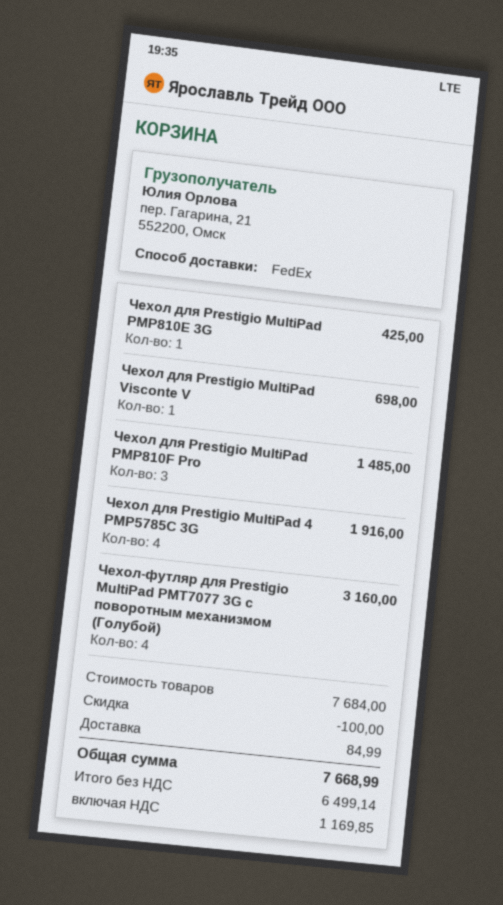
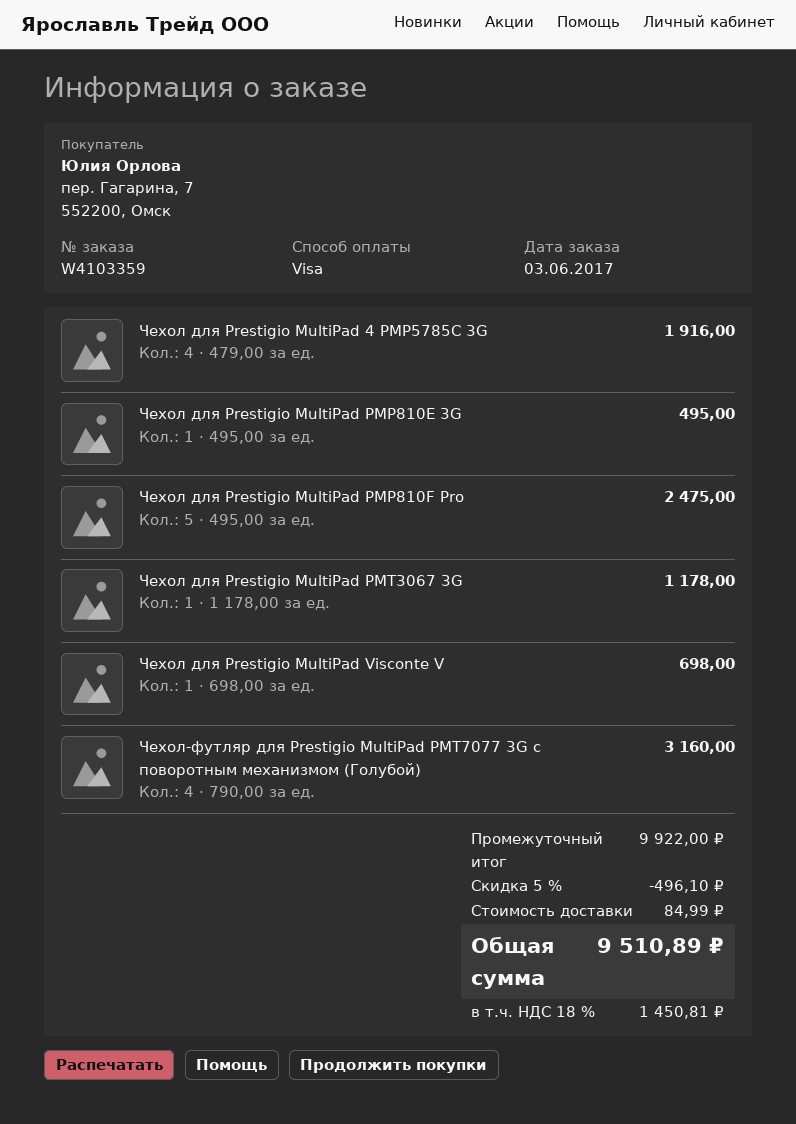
Чехол для Prestigio MultiPad PMP810E 3G: 1 for 425.00 -> 1 for 495.00
Чехол для Prestigio MultiPad PMP810F Pro: 3 for 1485.00 -> 5 for 2475.00
Чехол для Prestigio MultiPad PMT3067 3G: none -> 1 for 1178.00
subtotal: 7684.00 -> 9922.00
discount: 100.00 -> 496.10
tax: 1169.85 -> 1450.81
total: 7668.99 -> 9510.89

